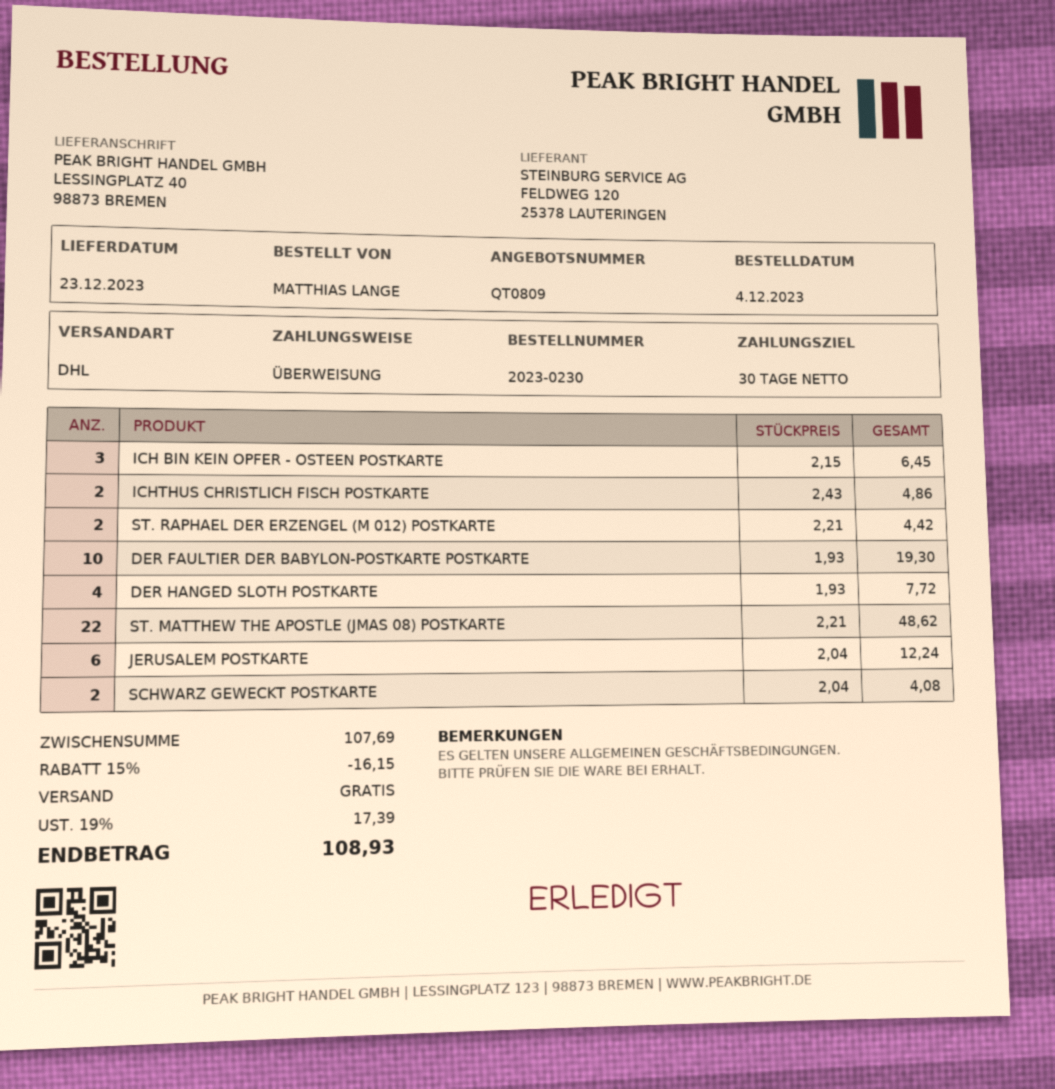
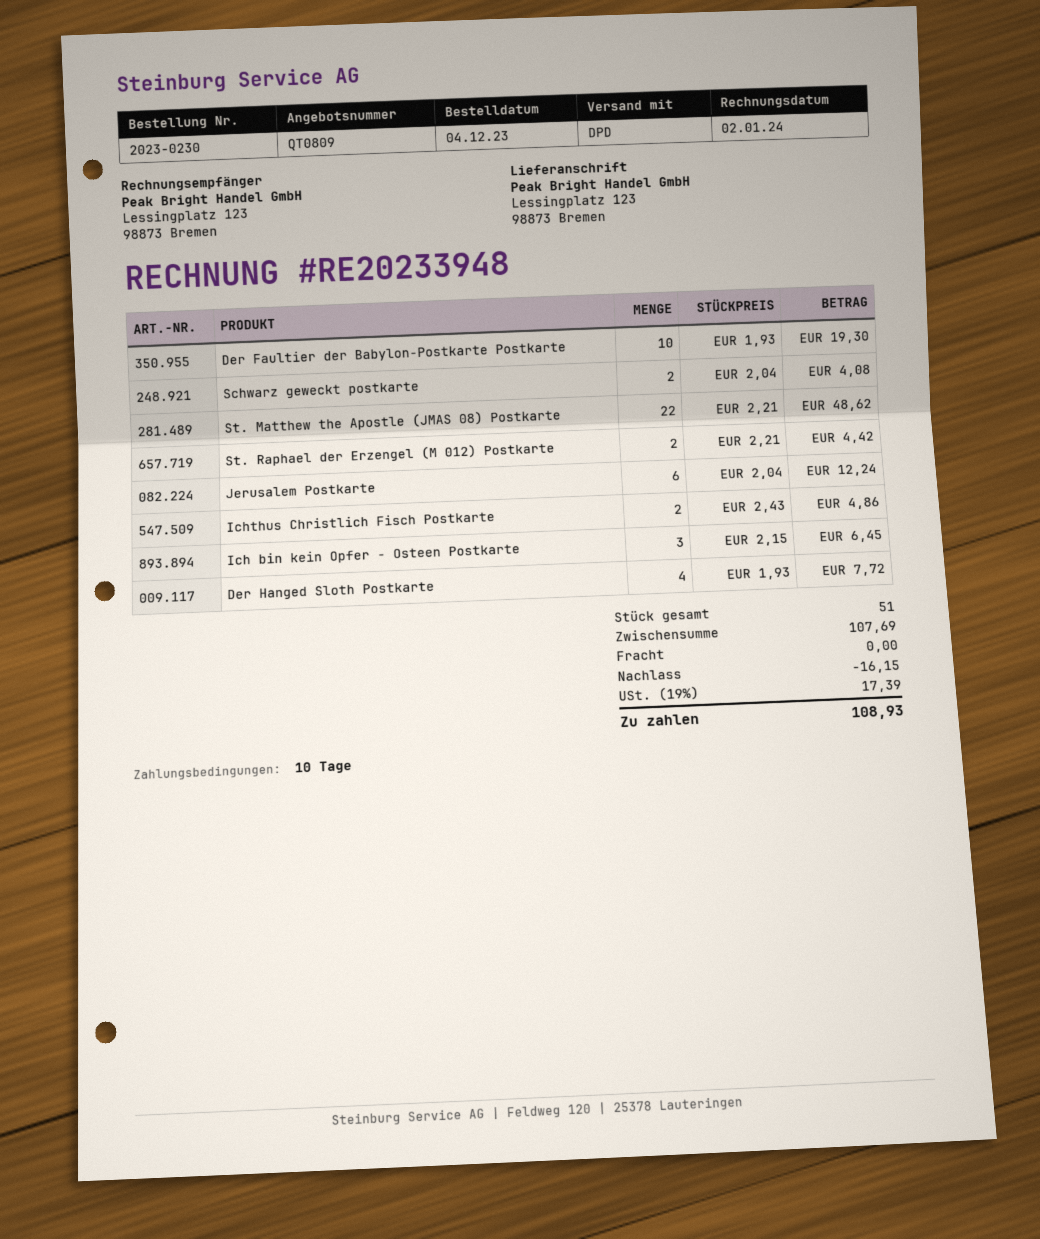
payment terms: 30 days -> 10 days
shipping method: DHL -> DPD
ship to: LESSINGPLATZ 40, 98873 BREMEN -> Lessingplatz 123, 98873 Bremen

